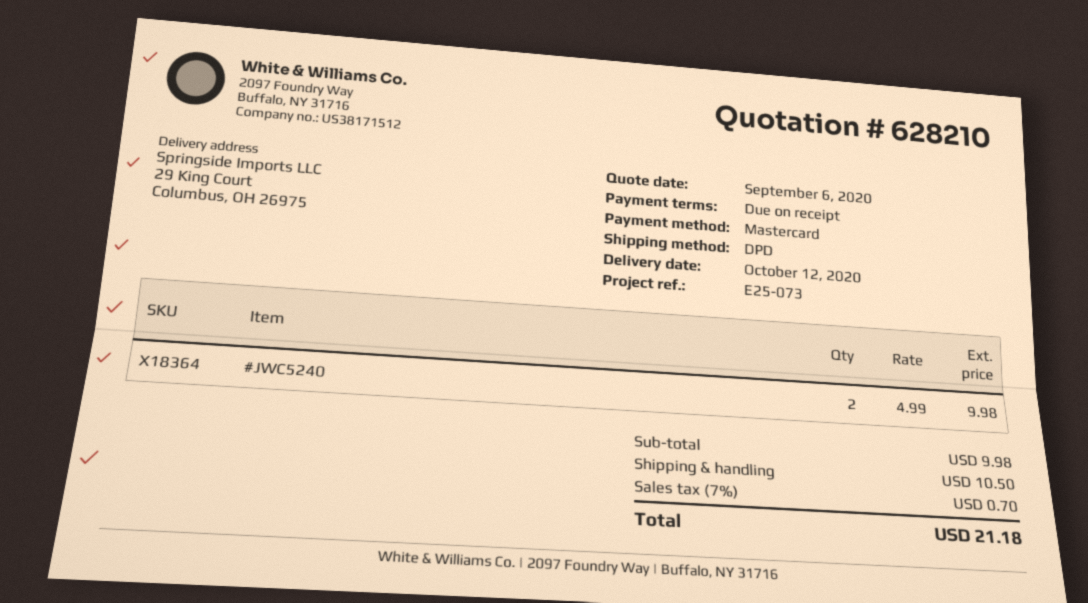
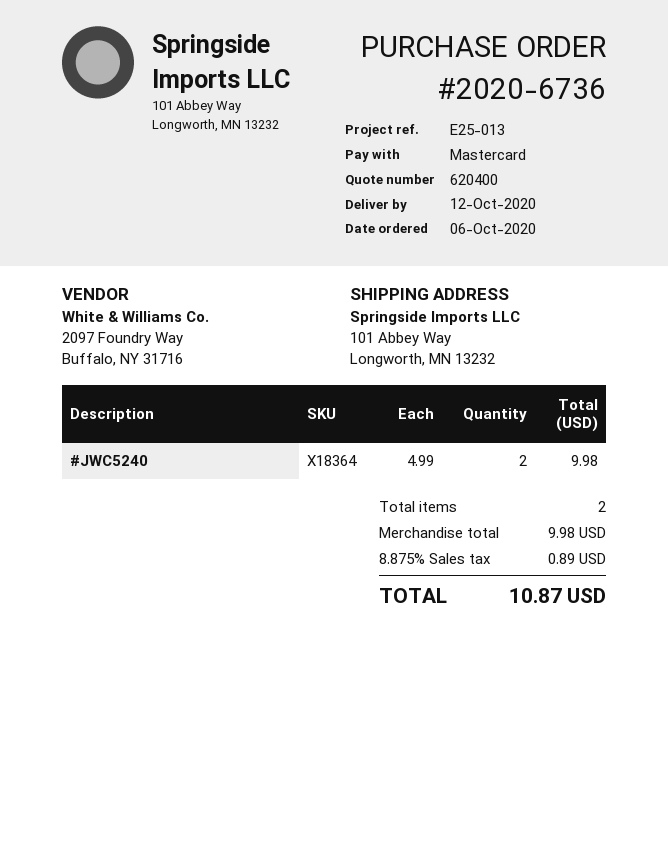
quote number: 628210 -> 620400
reference: E25-073 -> E25-013
ship to: 29 King Court, Columbus, OH 26975 -> 101 Abbey Way, Longworth, MN 13232
shipping: 10.50 -> none
tax: 7% = 0.70 -> 8.875% = 0.89
total: 21.18 -> 10.87

